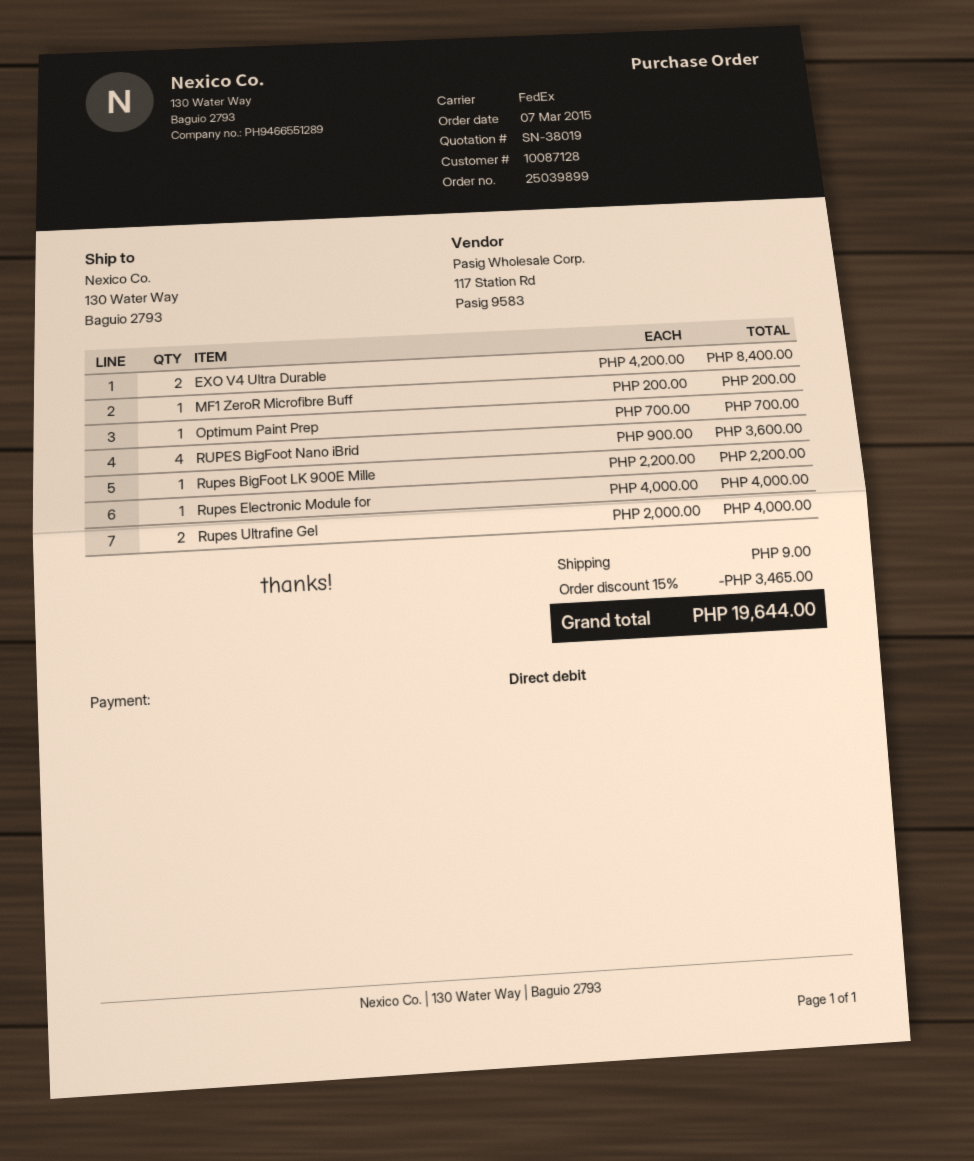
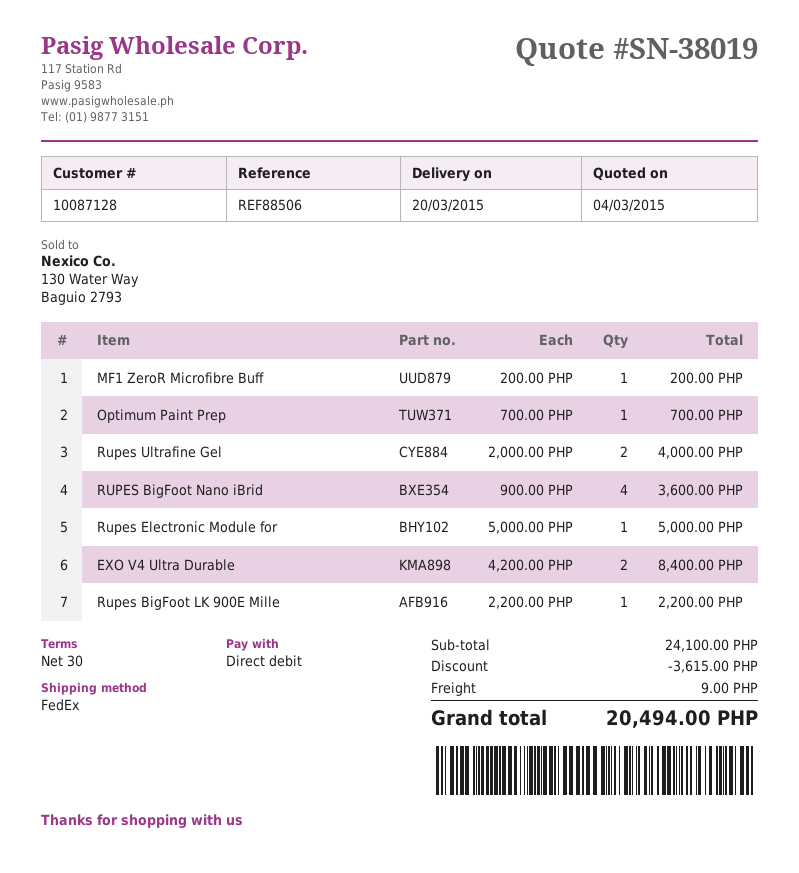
Rupes Electronic Module for: 1 x 4000.00 = 4000.00 -> 1 x 5000.00 = 5000.00
discount: 3465.00 -> 3615.00
total: 19644.00 -> 20494.00

